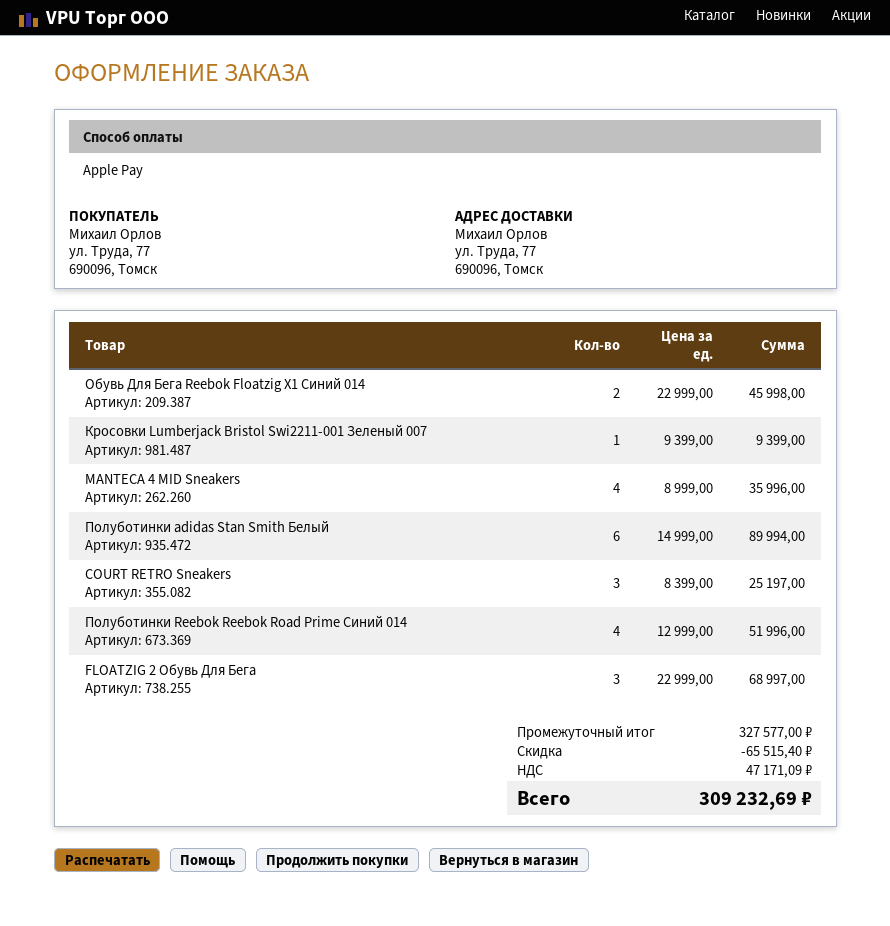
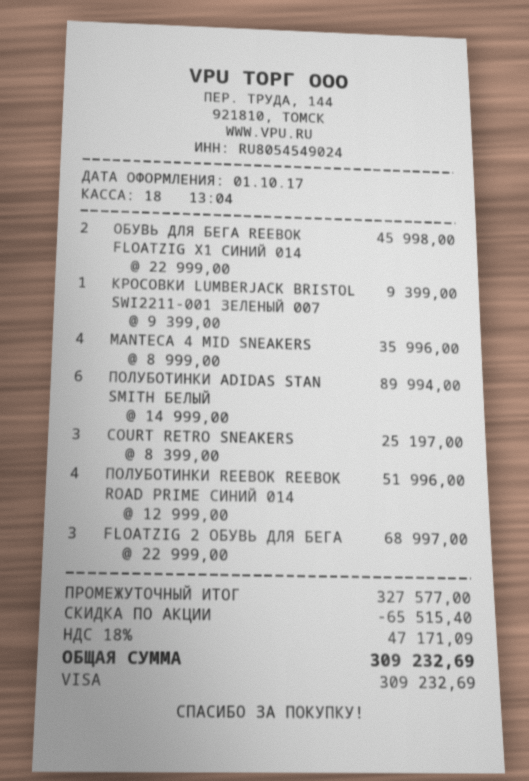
payment method: Apple Pay -> Visa

